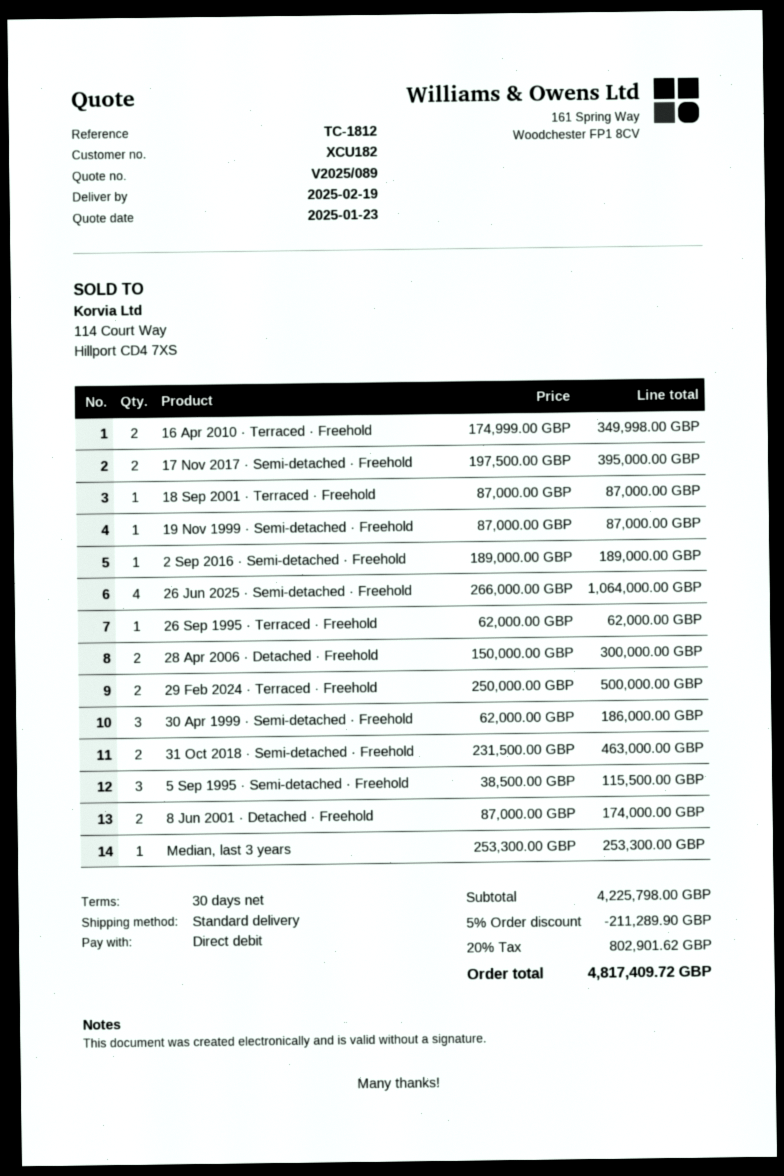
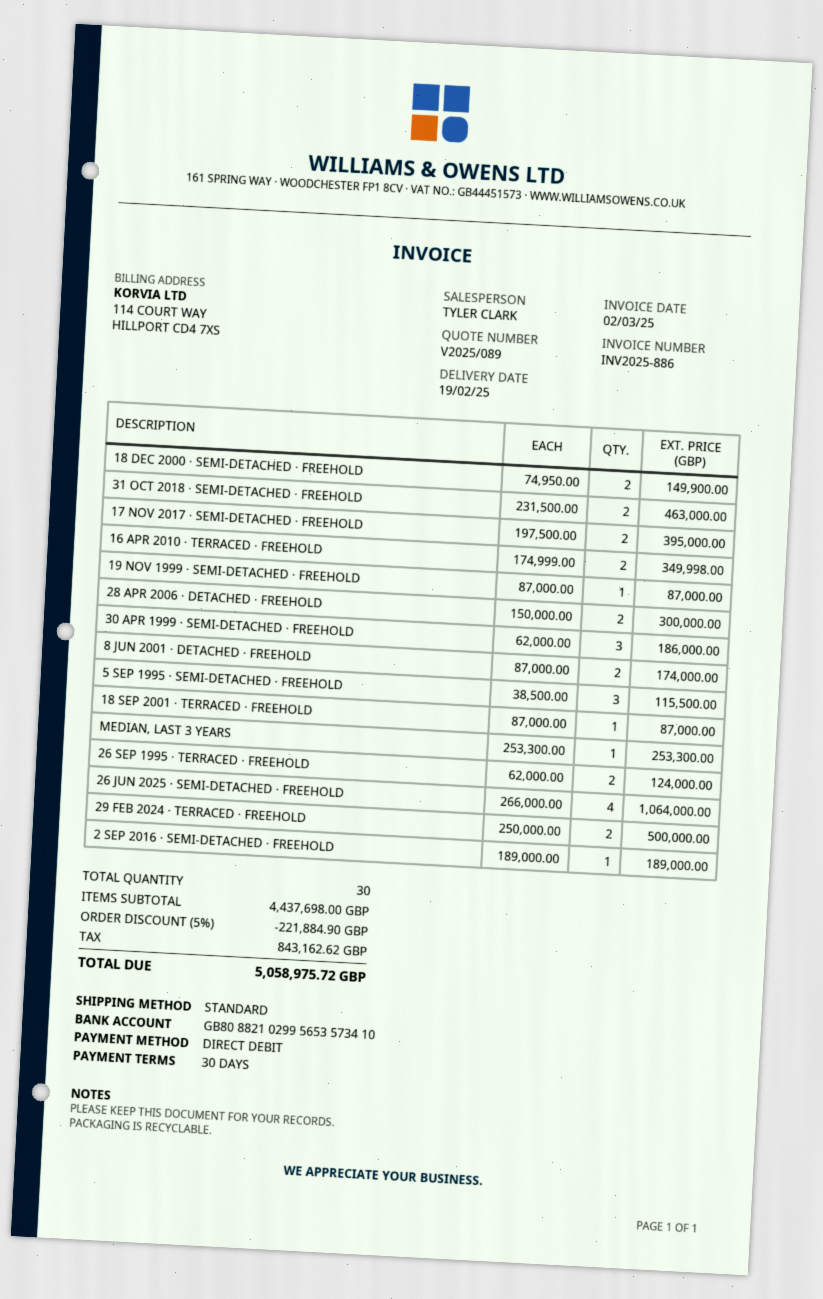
26 Sep 1995 · Terraced · Freehold: 1 x 62000.00 = 62000.00 -> 2 x 62000.00 = 124000.00
18 DEC 2000 · SEMI-DETACHED · FREEHOLD: none -> 2 x 74950.00 = 149900.00
subtotal: 4225798.00 -> 4437698.00
discount: 5% = 211289.90 -> 5% = 221884.90
tax: 802901.62 -> 843162.62
total: 4817409.72 -> 5058975.72

